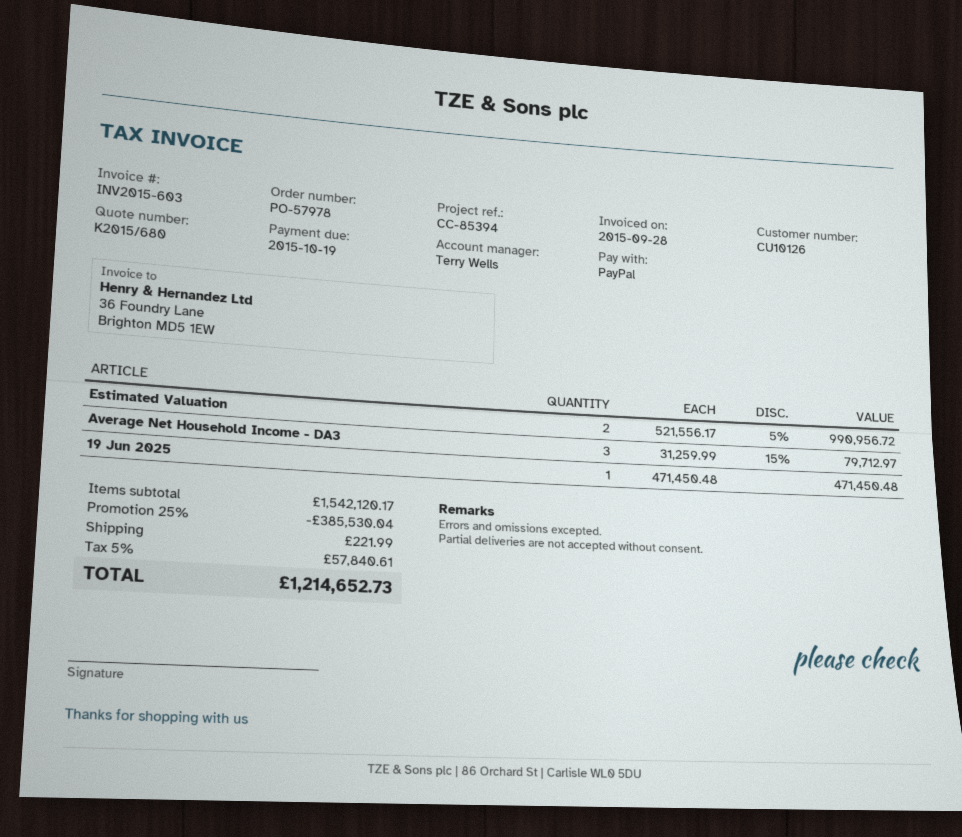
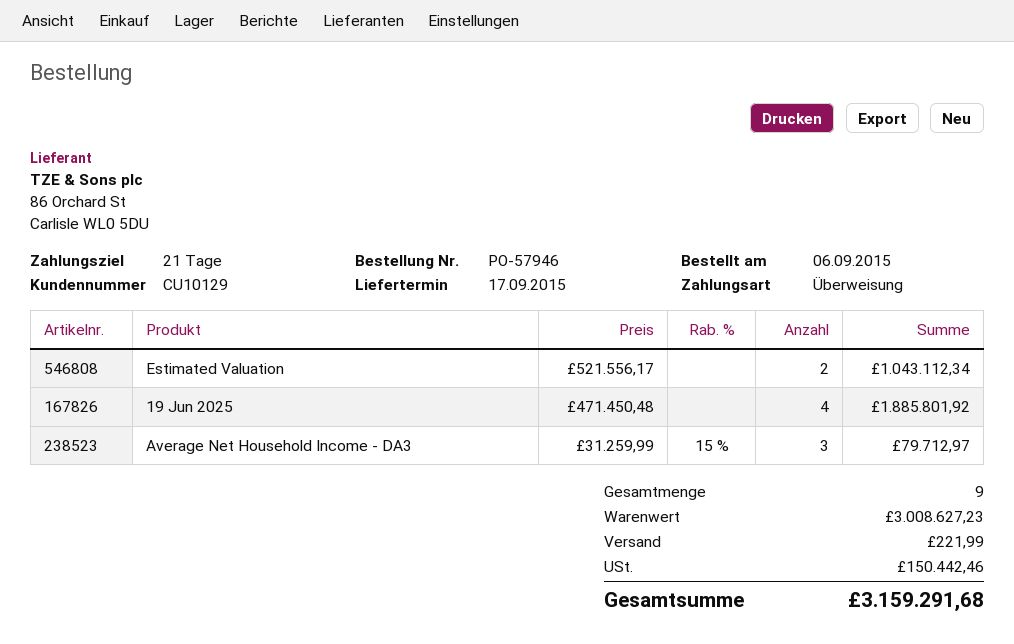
order number: PO-57978 -> PO-57946
customer number: CU10126 -> CU10129
payment method: PayPal -> bank transfer
Estimated Valuation: 2 x 521556.17 - 5% = 990956.72 -> 2 x 521556.17 = 1043112.34
19 Jun 2025: 1 x 471450.48 = 471450.48 -> 4 x 471450.48 = 1885801.92
subtotal: 1542120.17 -> 3008627.23
discount: 25% = 385530.04 -> none
tax: 57840.61 -> 150442.46
total: 1214652.73 -> 3159291.68

